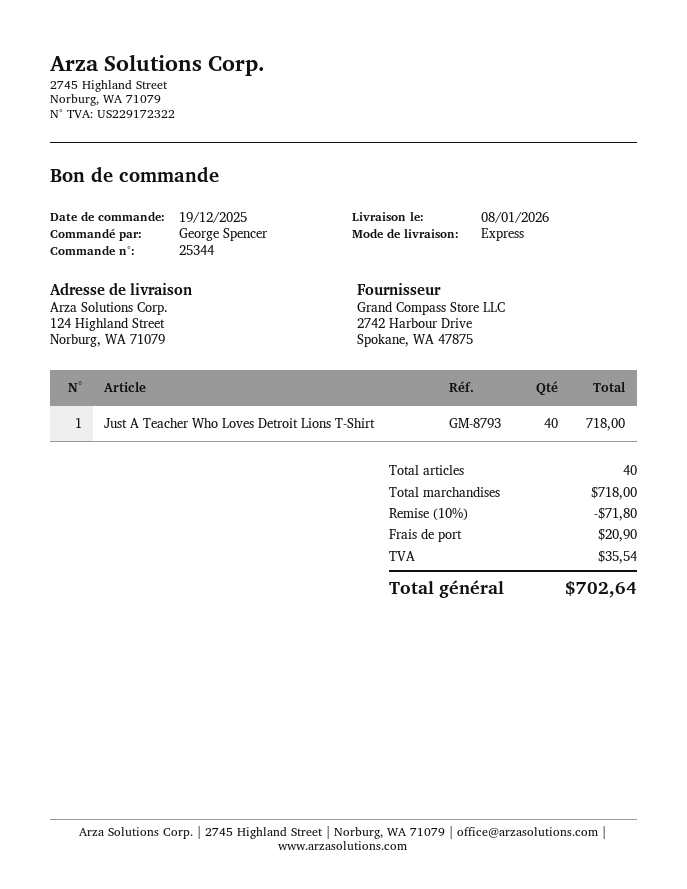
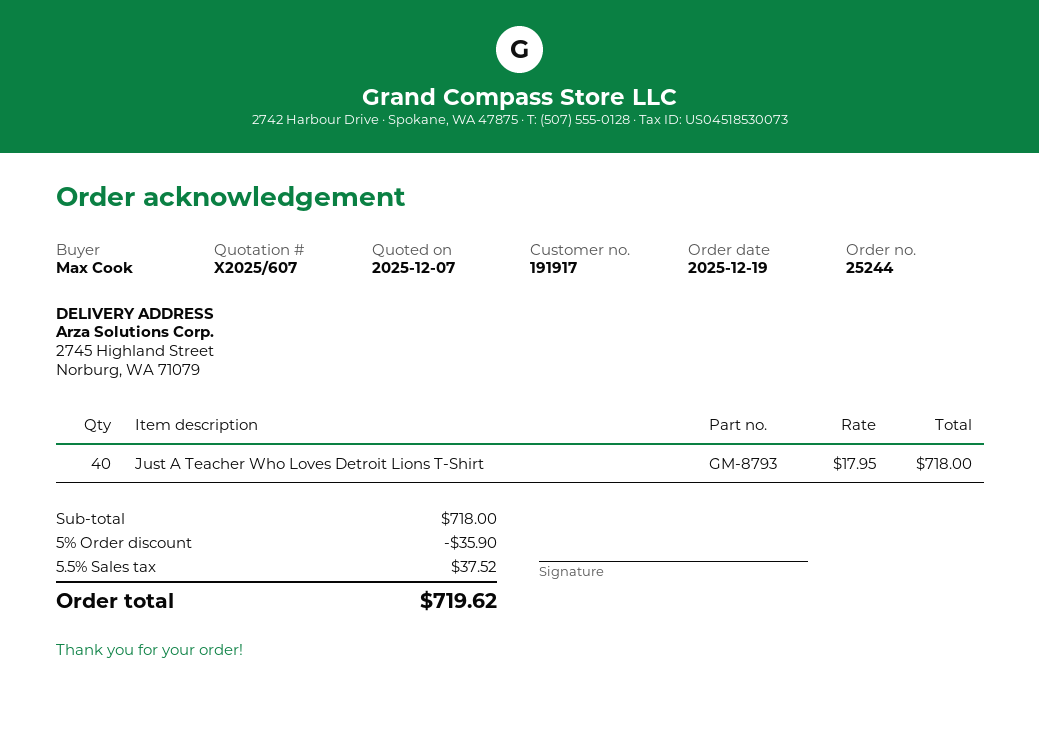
order number: 25344 -> 25244
ordered by: George Spencer -> Max Cook
ship to: 124 Highland Street, Norburg, WA 71079 -> 2745 Highland Street, Norburg, WA 71079
discount: 10% = 71.80 -> 5% = 35.90
shipping: 20.90 -> none
tax: 35.54 -> 37.52
total: 702.64 -> 719.62

